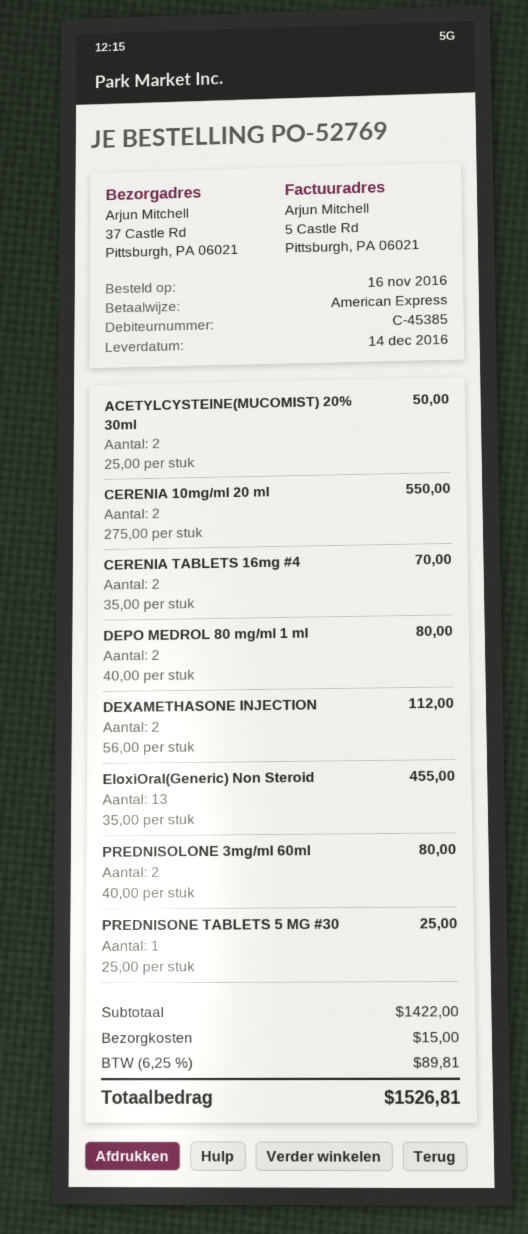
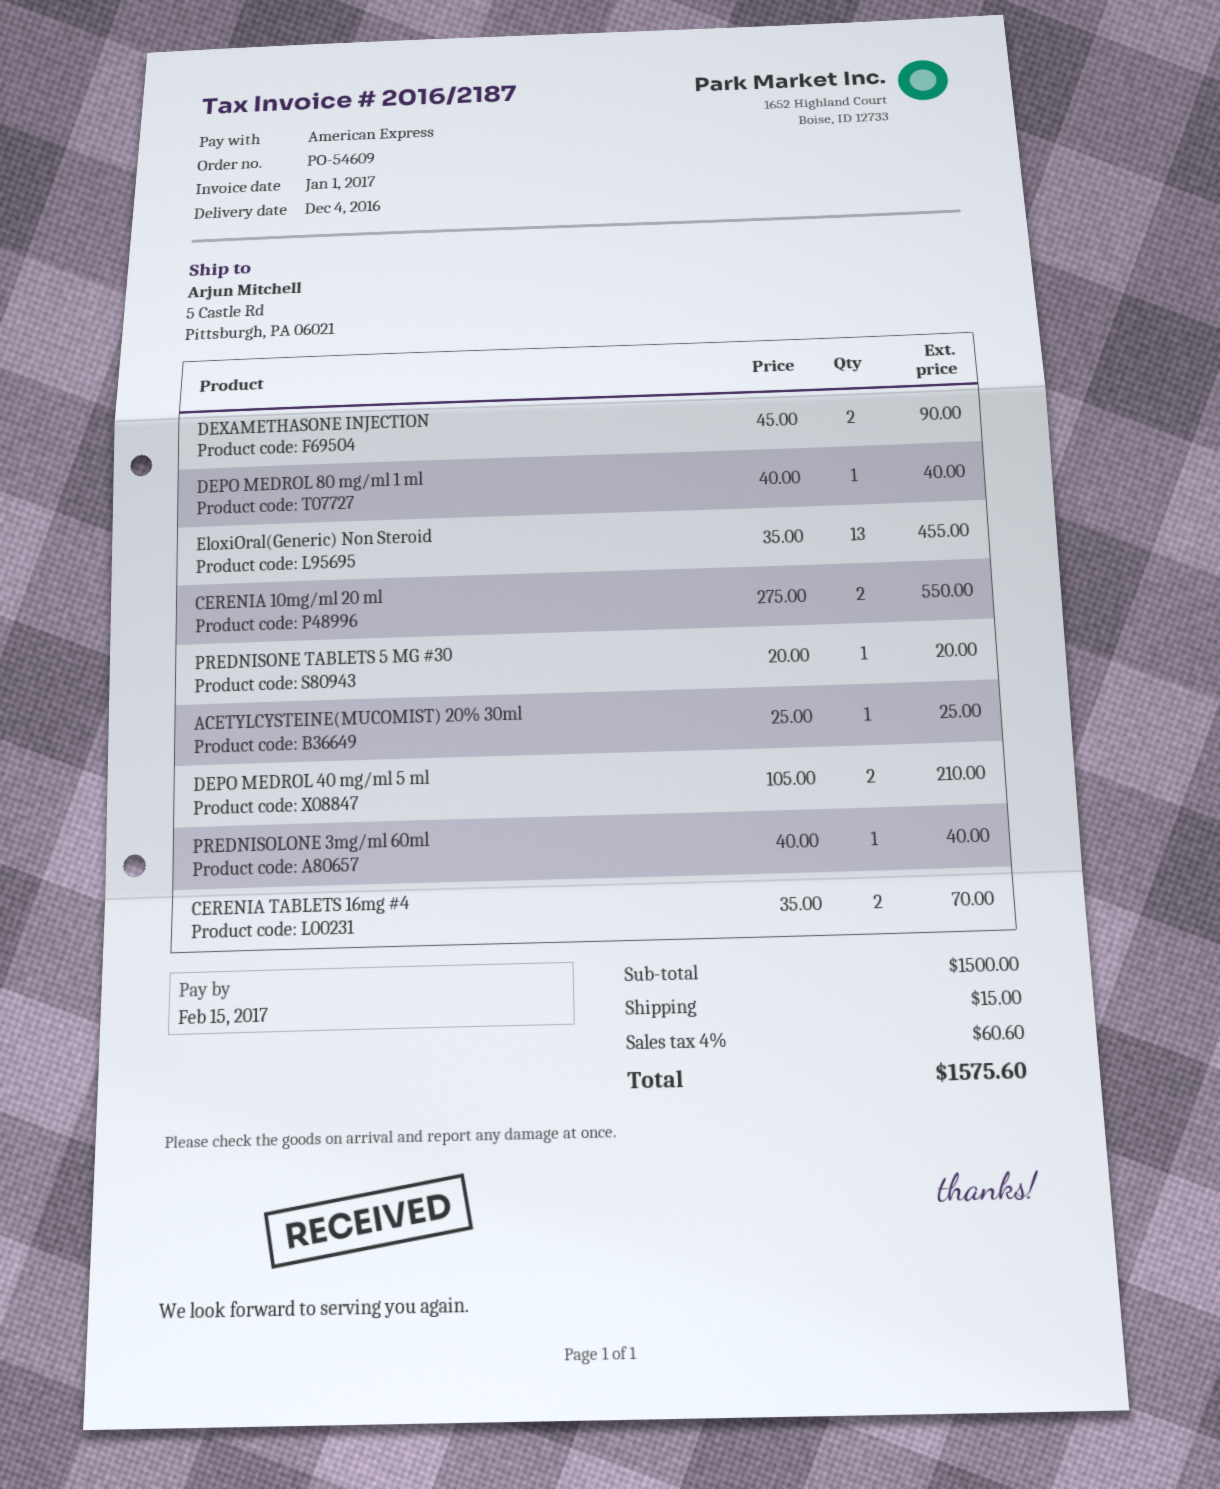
order number: PO-52769 -> PO-54609
delivery date: 2016-12-14 -> 2016-12-04
ship to: 37 Castle Rd, Pittsburgh, PA 06021 -> 5 Castle Rd, Pittsburgh, PA 06021
ACETYLCYSTEINE(MUCOMIST) 20% 30ml: 2 x 25.00 = 50.00 -> 1 x 25.00 = 25.00
DEPO MEDROL 80 mg/ml 1 ml: 2 x 40.00 = 80.00 -> 1 x 40.00 = 40.00
DEXAMETHASONE INJECTION: 2 x 56.00 = 112.00 -> 2 x 45.00 = 90.00
PREDNISOLONE 3mg/ml 60ml: 2 x 40.00 = 80.00 -> 1 x 40.00 = 40.00
PREDNISONE TABLETS 5 MG #30: 1 x 25.00 = 25.00 -> 1 x 20.00 = 20.00
DEPO MEDROL 40 mg/ml 5 ml: none -> 2 x 105.00 = 210.00
subtotal: 1422.00 -> 1500.00
tax: 6.25% = 89.81 -> 4% = 60.60
total: 1526.81 -> 1575.60

